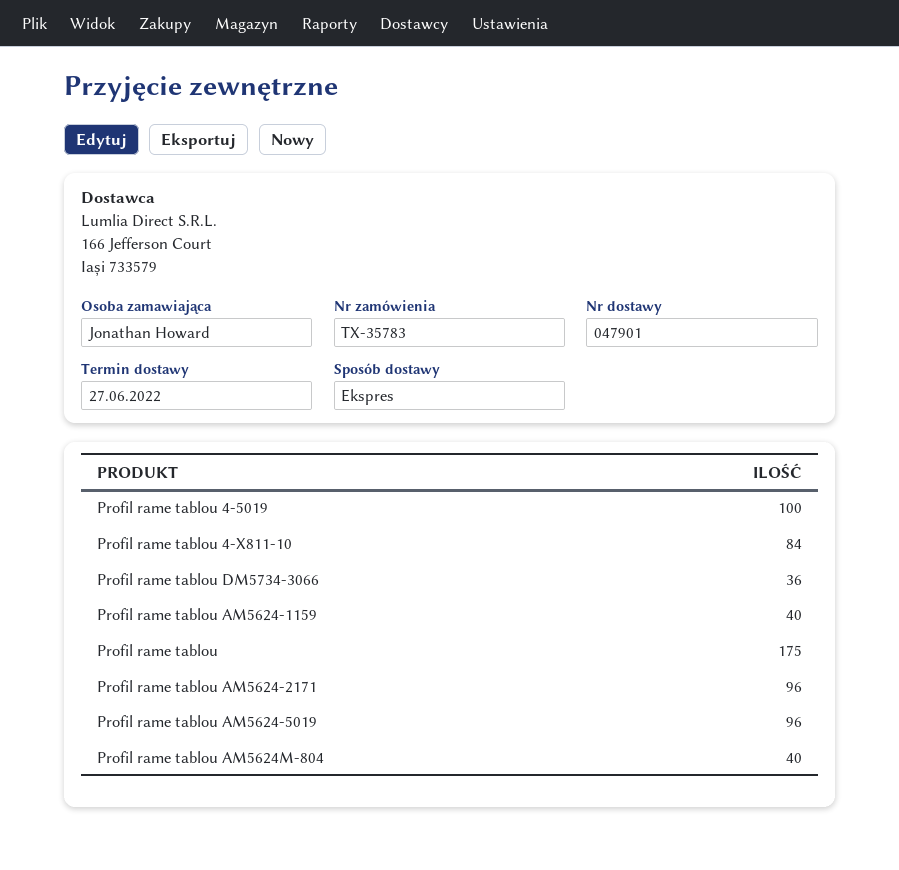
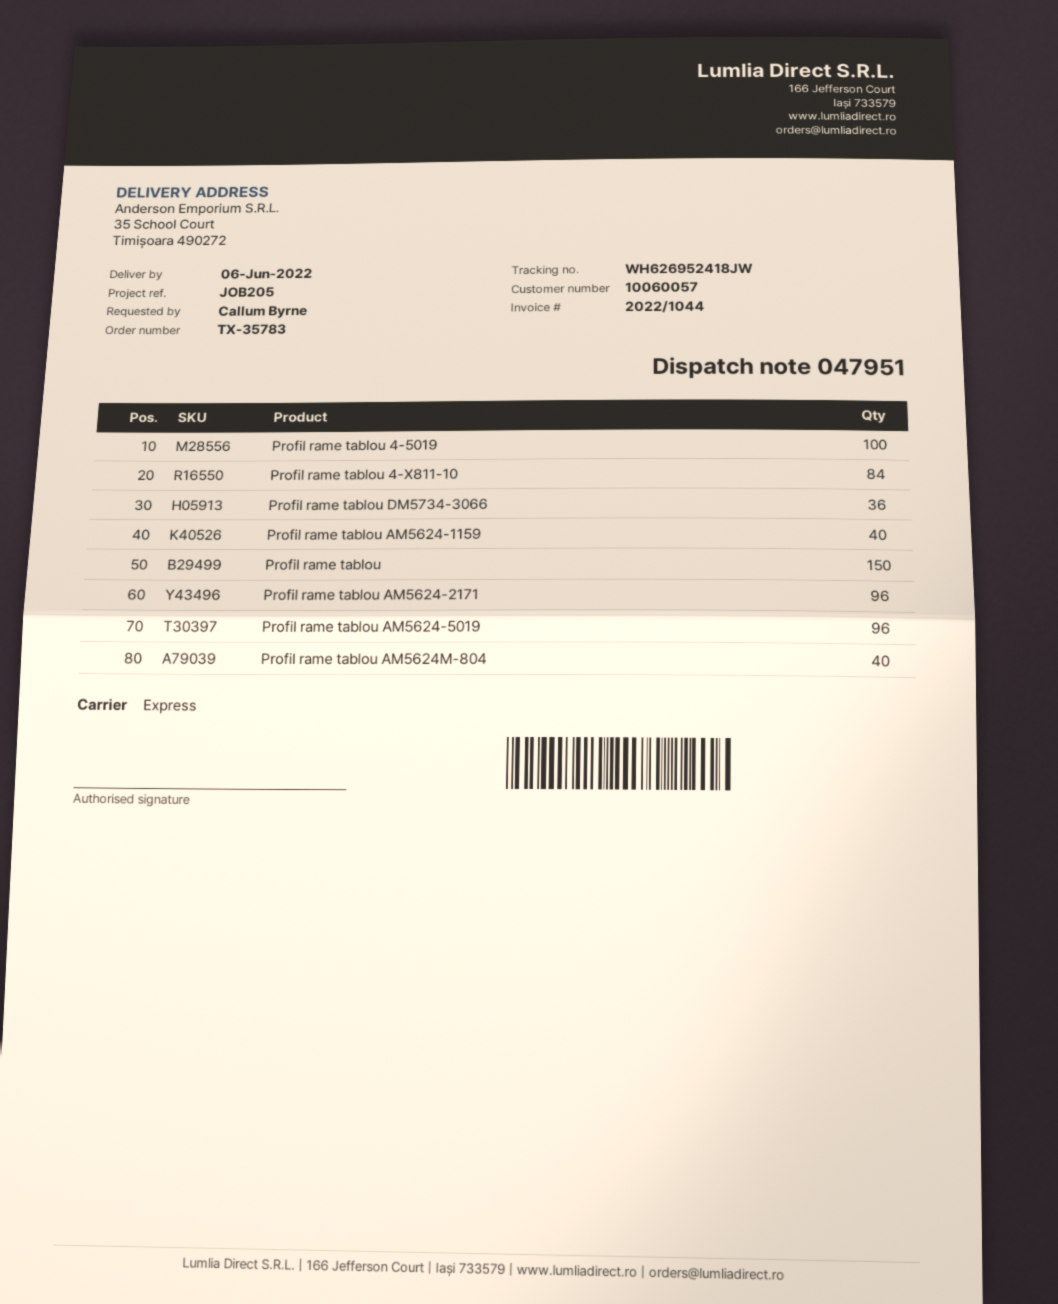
delivery note number: 047901 -> 047951
delivery date: 2022-06-27 -> 2022-06-06
ordered by: Jonathan Howard -> Callum Byrne
Profil rame tablou: 175 -> 150

